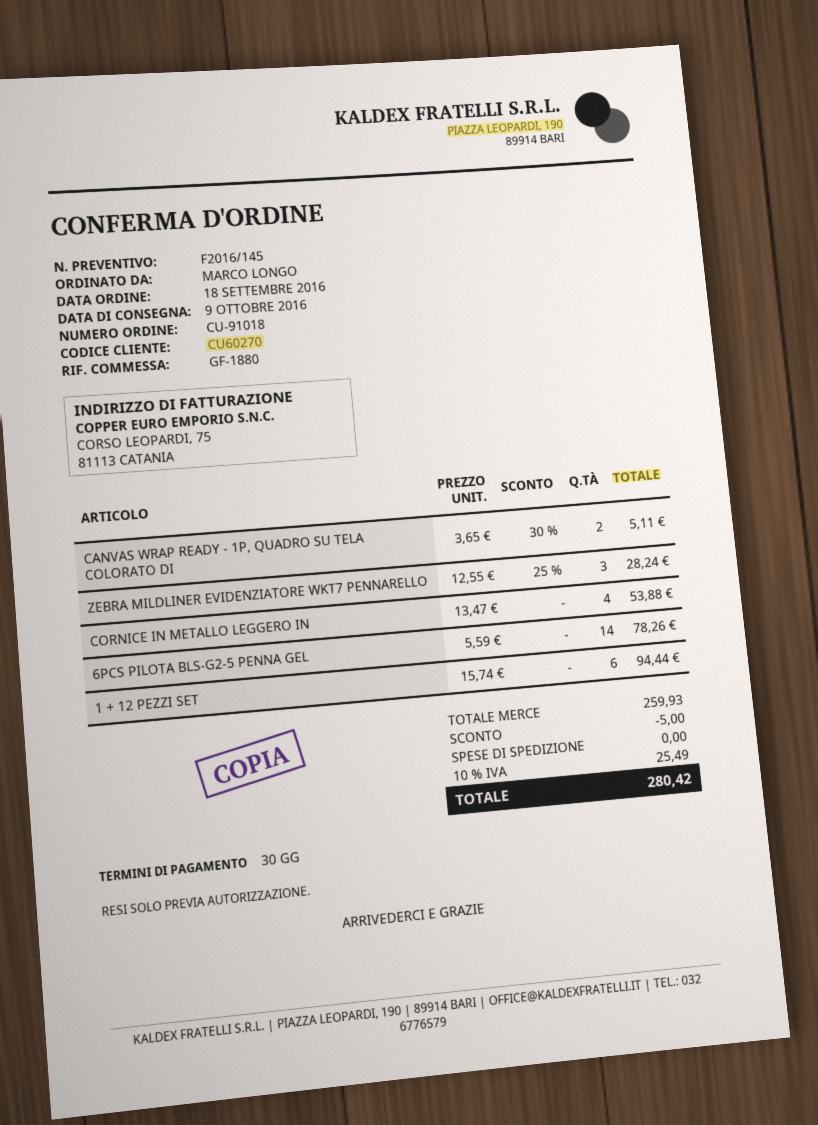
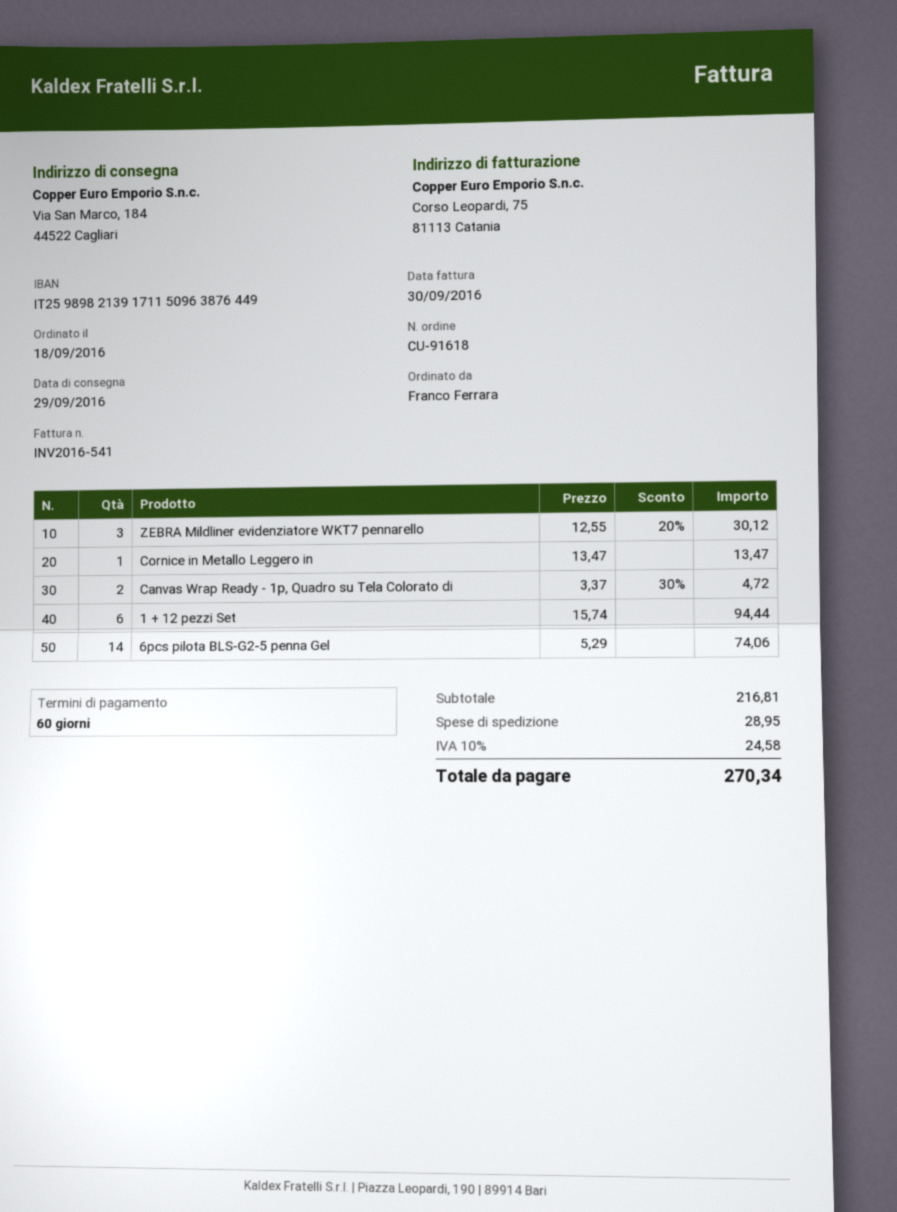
order number: CU-91018 -> CU-91618
delivery date: 2016-10-09 -> 2016-09-29
payment terms: 30 days -> 60 days
ordered by: MARCO LONGO -> Franco Ferrara
CANVAS WRAP READY - 1P, QUADRO SU TELA COLORATO DI: 2 x 3.65 - 30% = 5.11 -> 2 x 3.37 - 30% = 4.72
ZEBRA MILDLINER EVIDENZIATORE WKT7 PENNARELLO: 3 x 12.55 - 25% = 28.24 -> 3 x 12.55 - 20% = 30.12
CORNICE IN METALLO LEGGERO IN: 4 x 13.47 = 53.88 -> 1 x 13.47 = 13.47
6PCS PILOTA BLS-G2-5 PENNA GEL: 14 x 5.59 = 78.26 -> 14 x 5.29 = 74.06
subtotal: 259.93 -> 216.81
discount: 5.00 -> none
shipping: 0.00 -> 28.95
tax: 10% = 25.49 -> 10% = 24.58
total: 280.42 -> 270.34

